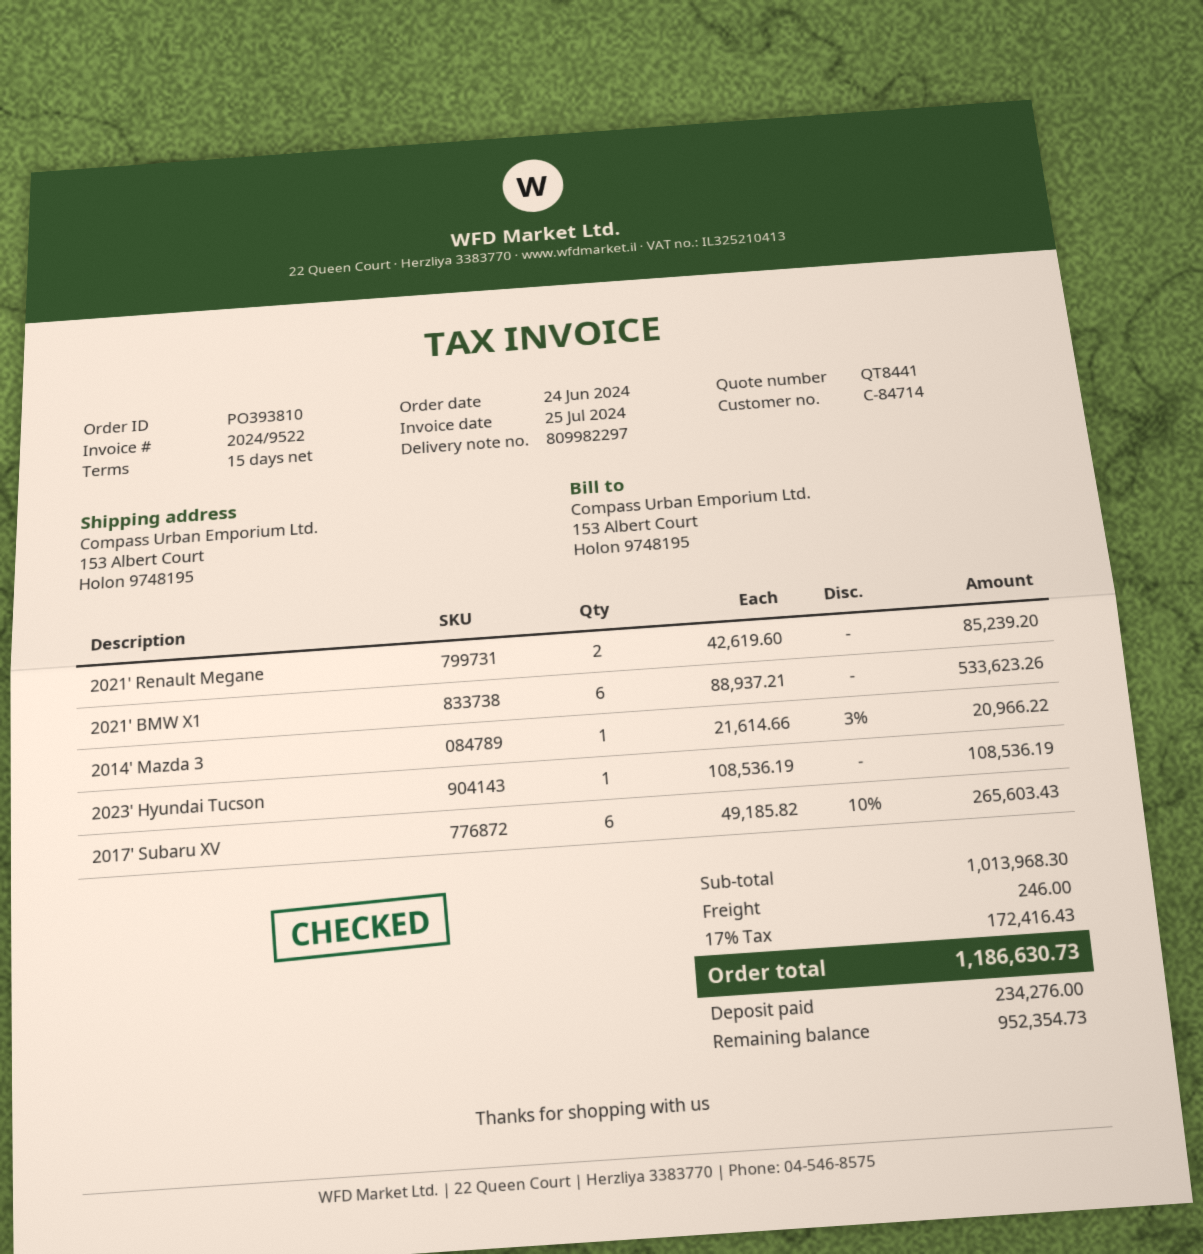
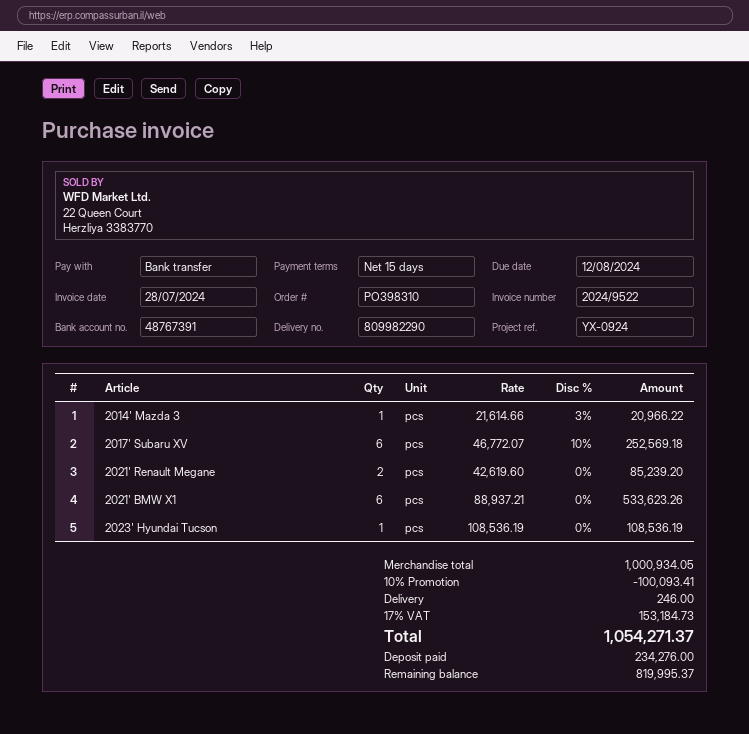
order number: PO393810 -> PO398310
delivery note number: 809982297 -> 809982290
invoice date: 2024-07-25 -> 2024-07-28
2017' Subaru XV: 6 x 49185.82 - 10% = 265603.43 -> 6 x 46772.07 - 10% = 252569.18
subtotal: 1013968.30 -> 1000934.05
discount: none -> 10% = 100093.41
tax: 17% = 172416.43 -> 17% = 153184.73
total: 1186630.73 -> 1054271.37
balance: 952354.73 -> 819995.37

